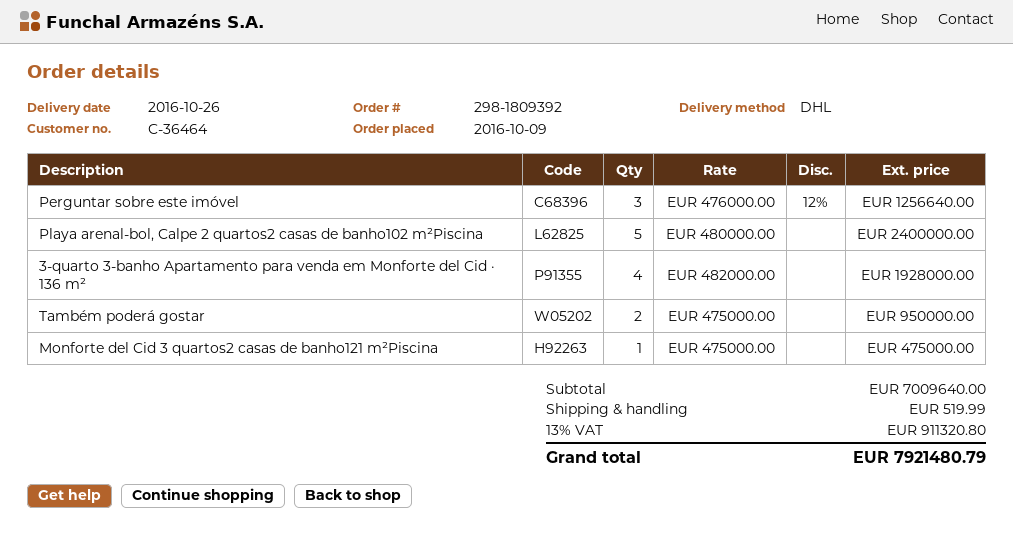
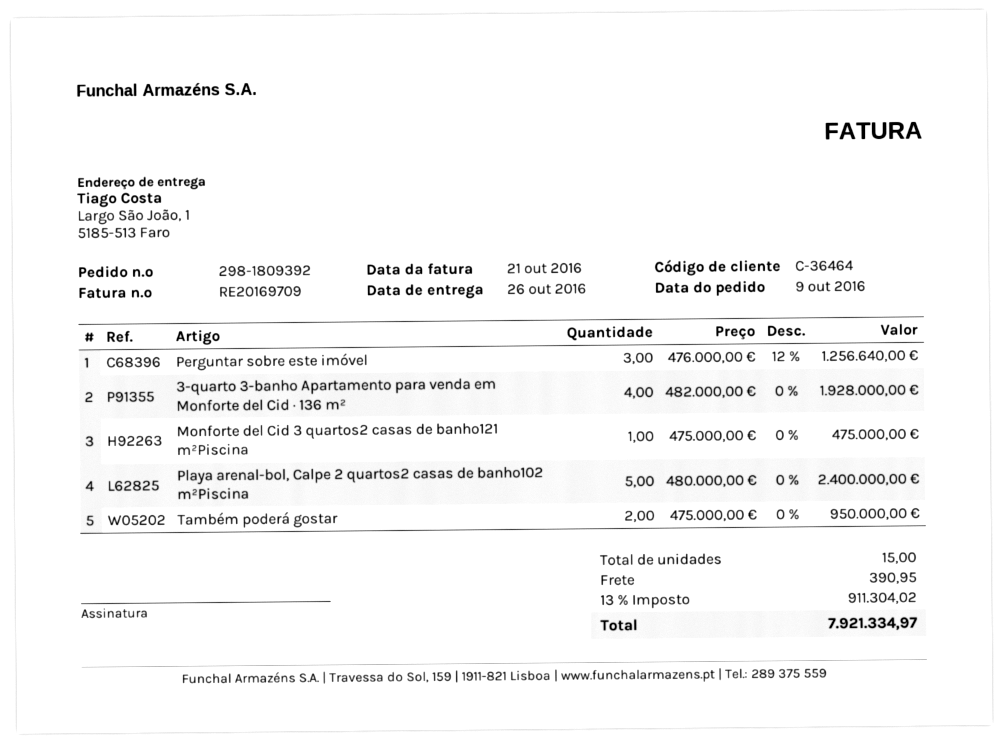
shipping: 519.99 -> 390.95
tax: 13% = 911320.80 -> 13% = 911304.02
total: 7921480.79 -> 7921334.97

